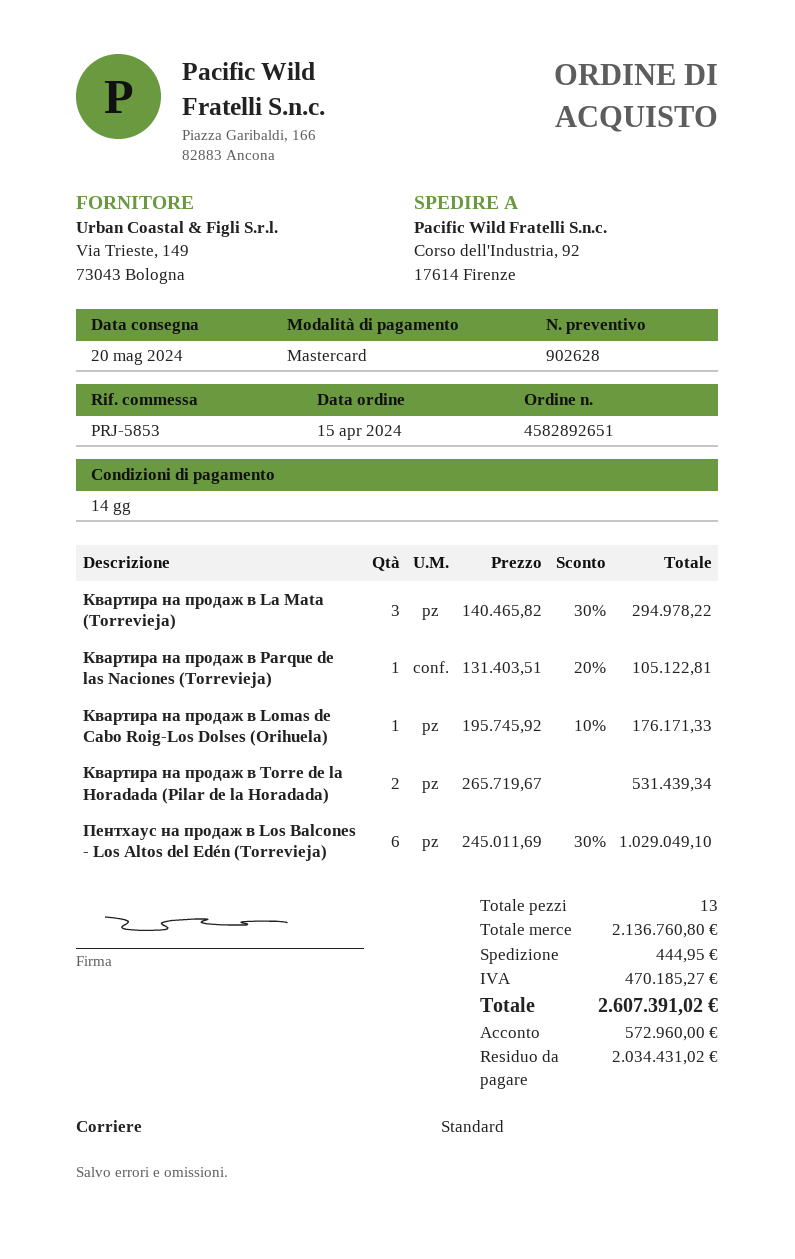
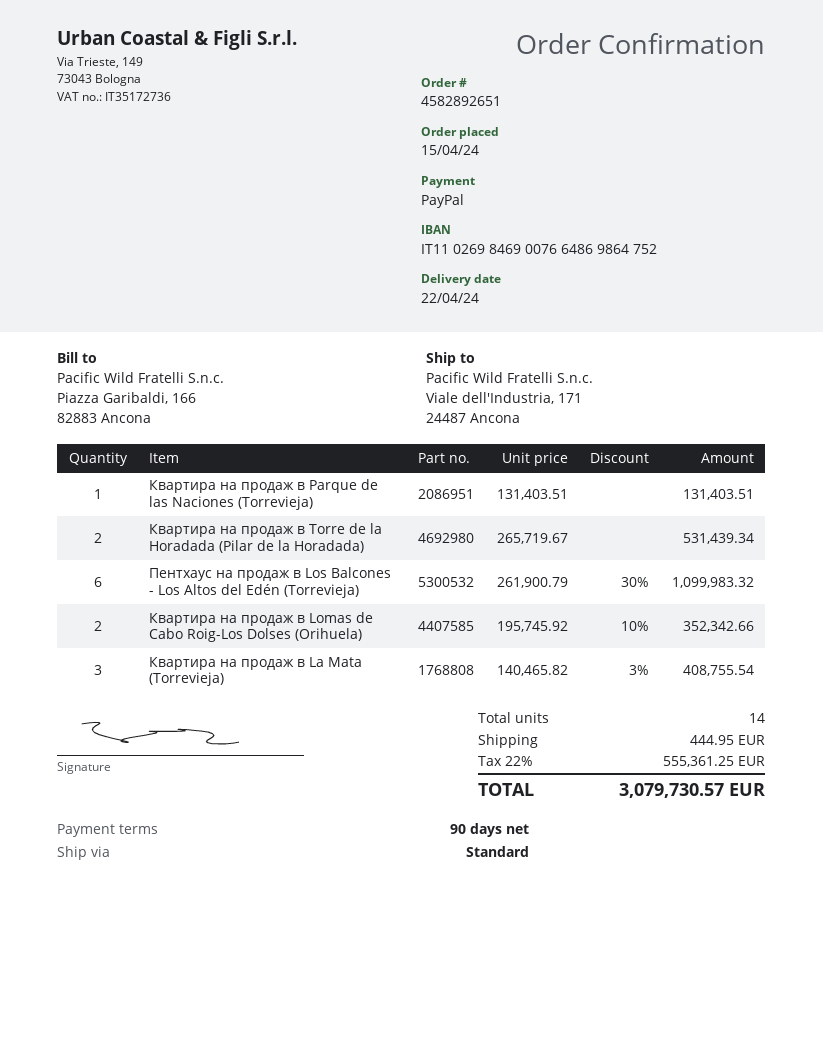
delivery date: 2024-05-20 -> 2024-04-22
payment terms: 14 days -> 90 days
payment method: Mastercard -> PayPal
ship to: Corso dell'Industria, 92, 17614 Firenze -> Viale dell'Industria, 171, 24487 Ancona
Квартира на продаж в La Mata (Torrevieja): 3 x 140465.82 - 30% = 294978.22 -> 3 x 140465.82 - 3% = 408755.54
Квартира на продаж в Parque de las Naciones (Torrevieja): 1 x 131403.51 - 20% = 105122.81 -> 1 x 131403.51 = 131403.51
Квартира на продаж в Lomas de Cabo Roig-Los Dolses (Orihuela): 1 x 195745.92 - 10% = 176171.33 -> 2 x 195745.92 - 10% = 352342.66
Пентхаус на продаж в Los Balcones - Los Altos del Edén (Torrevieja): 6 x 245011.69 - 30% = 1029049.10 -> 6 x 261900.79 - 30% = 1099983.32
total quantity: 13 -> 14
tax: 470185.27 -> 555361.25
total: 2607391.02 -> 3079730.57

